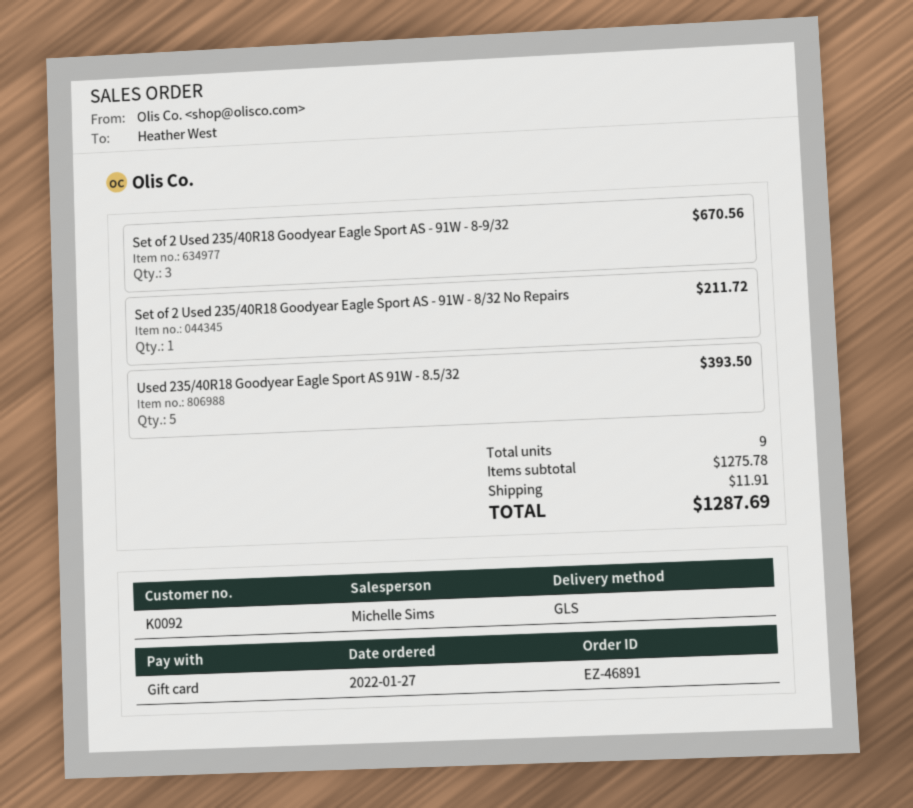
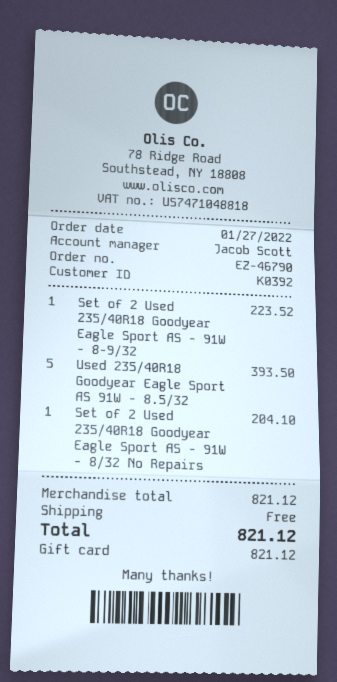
order number: EZ-46891 -> EZ-46790
customer number: K0092 -> K0392
sales rep: Michelle Sims -> Jacob Scott
Set of 2 Used 235/40R18 Goodyear Eagle Sport AS - 91W - 8-9/32: 3 for 670.56 -> 1 for 223.52
Set of 2 Used 235/40R18 Goodyear Eagle Sport AS - 91W - 8/32 No Repairs: 1 for 211.72 -> 1 for 204.10
subtotal: 1275.78 -> 821.12
shipping: 11.91 -> 0.00
total: 1287.69 -> 821.12

